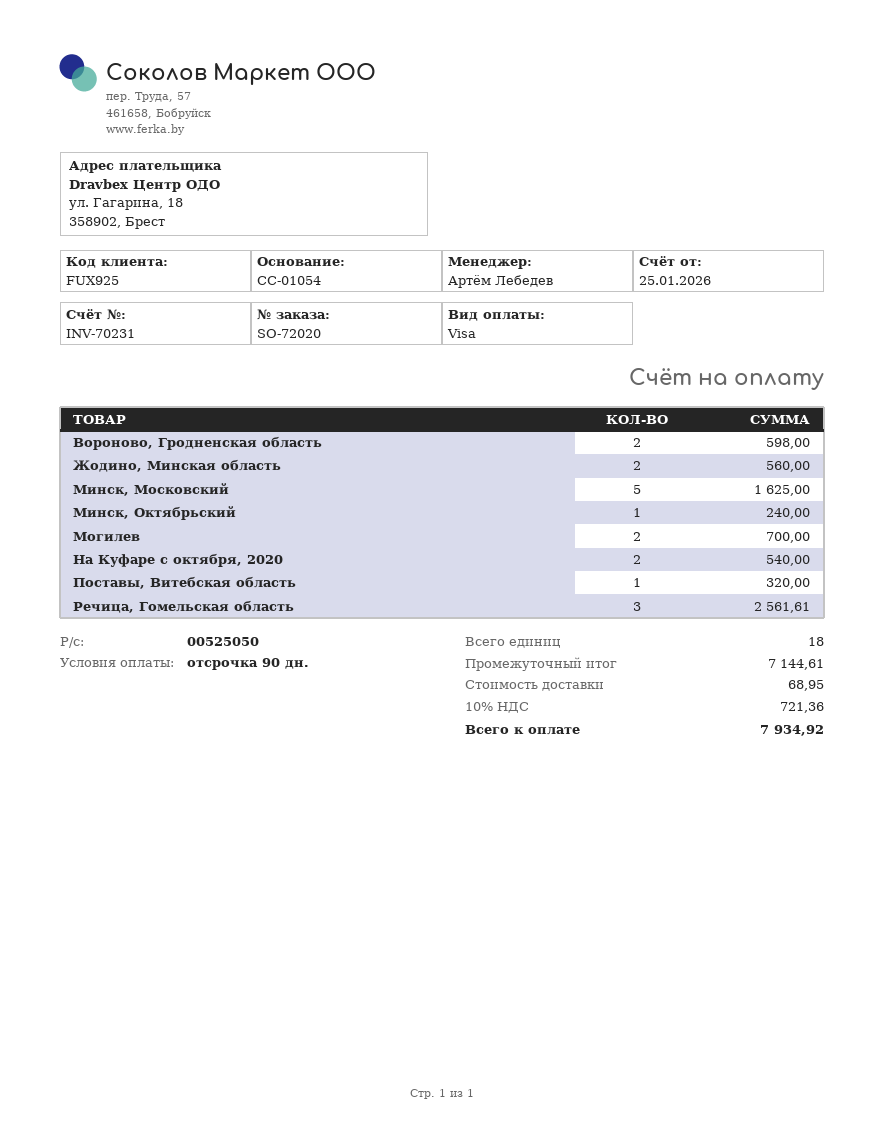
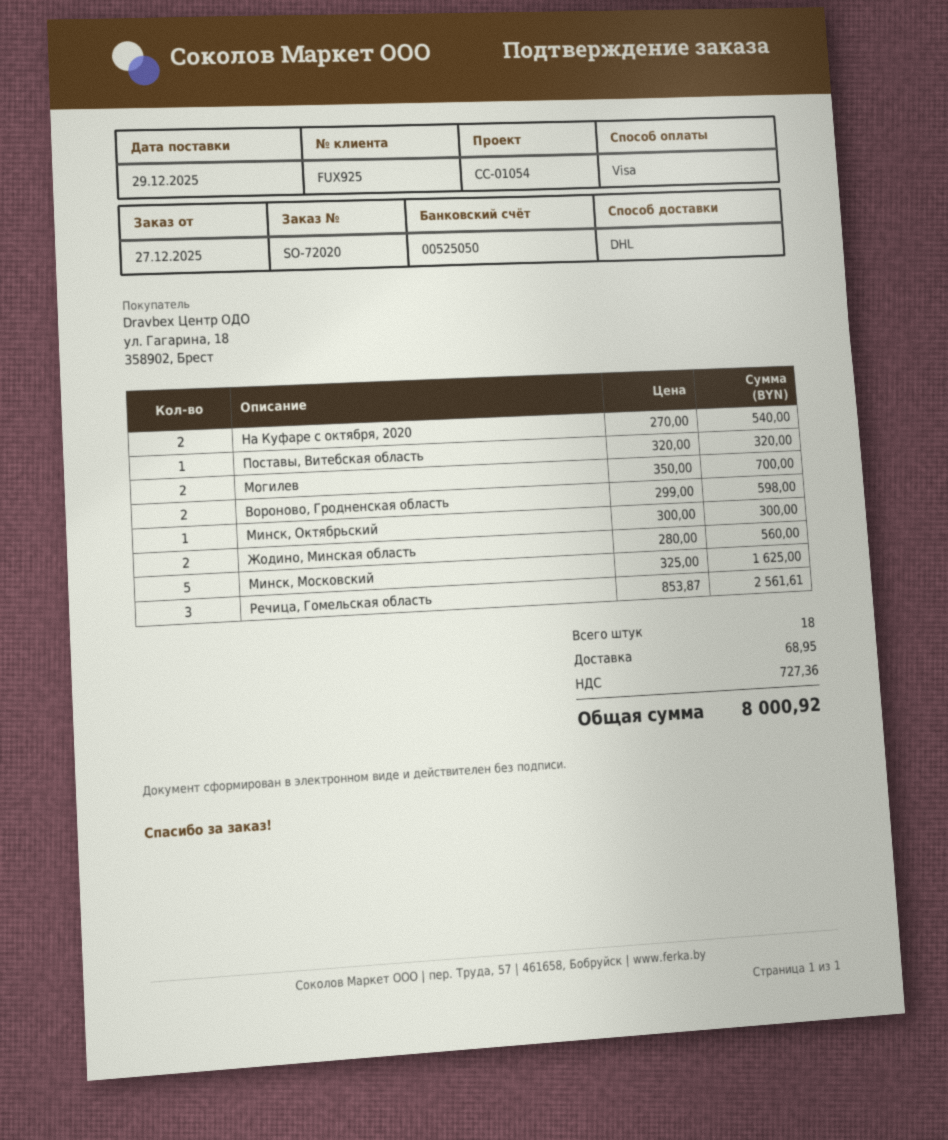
Минск, Октябрьский: 1 for 240.00 -> 1 for 300.00
tax: 721.36 -> 727.36
total: 7934.92 -> 8000.92

